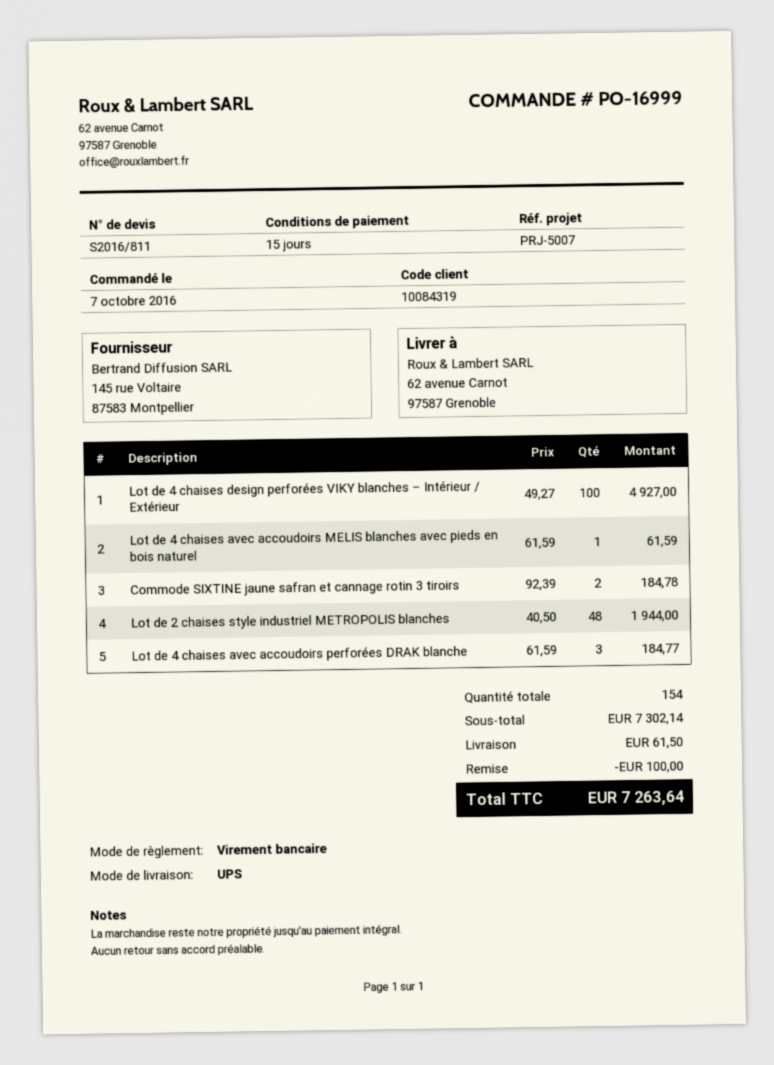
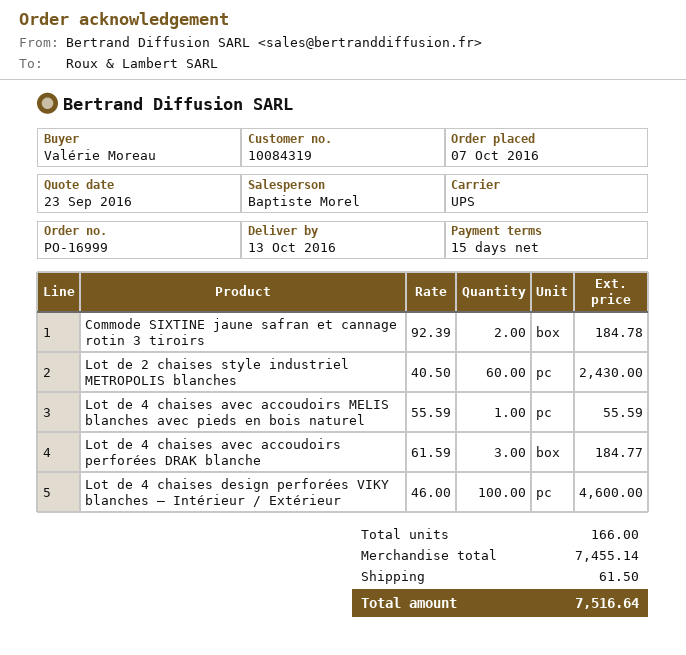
Lot de 4 chaises design perforées VIKY blanches – Intérieur / Extérieur: 100 x 49.27 = 4927.00 -> 100 x 46.00 = 4600.00
Lot de 4 chaises avec accoudoirs MELIS blanches avec pieds en bois naturel: 1 x 61.59 = 61.59 -> 1 x 55.59 = 55.59
Lot de 2 chaises style industriel METROPOLIS blanches: 48 x 40.50 = 1944.00 -> 60 x 40.50 = 2430.00
total quantity: 154 -> 166
subtotal: 7302.14 -> 7455.14
discount: 100.00 -> none
total: 7263.64 -> 7516.64

